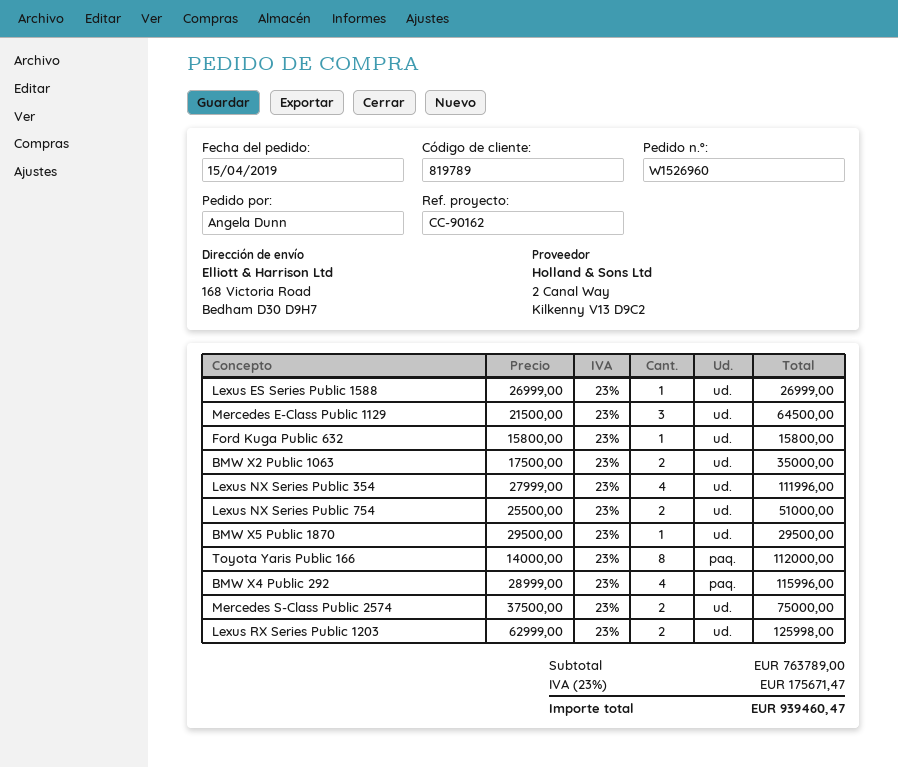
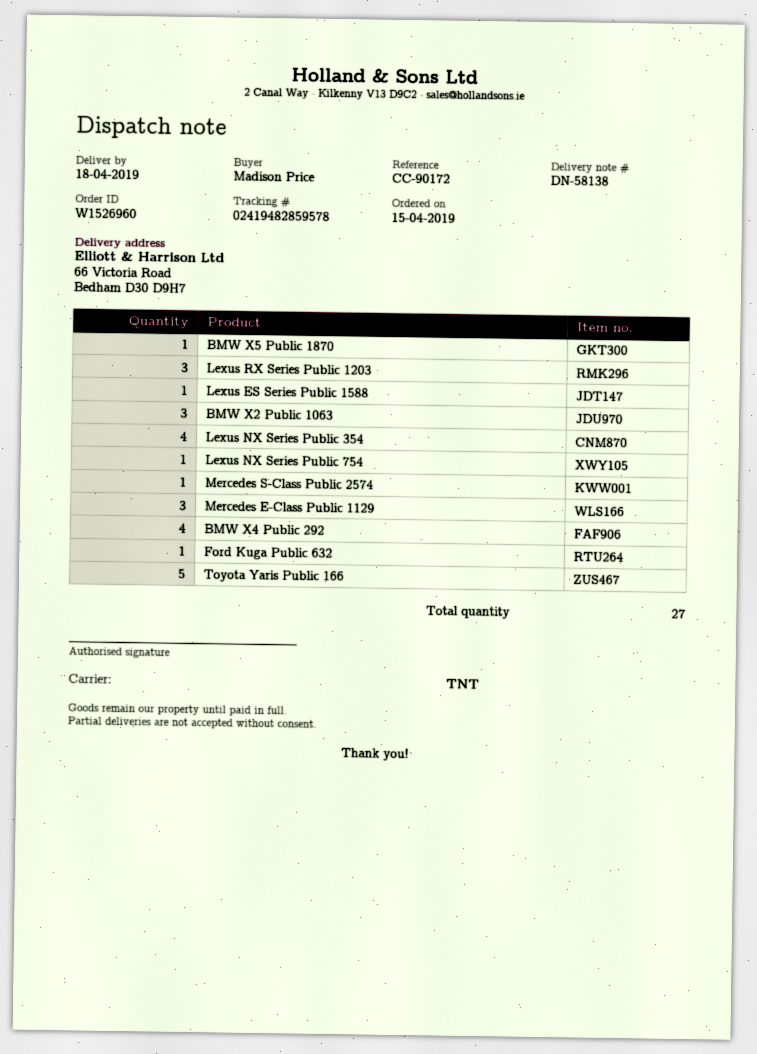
reference: CC-90162 -> CC-90172
ordered by: Angela Dunn -> Madison Price
ship to: 168 Victoria Road, Bedham D30 D9H7 -> 66 Victoria Road, Bedham D30 D9H7
BMW X2 Public 1063: 2 -> 3
Lexus NX Series Public 754: 2 -> 1
Toyota Yaris Public 166: 8 -> 5
Mercedes S-Class Public 2574: 2 -> 1
Lexus RX Series Public 1203: 2 -> 3

